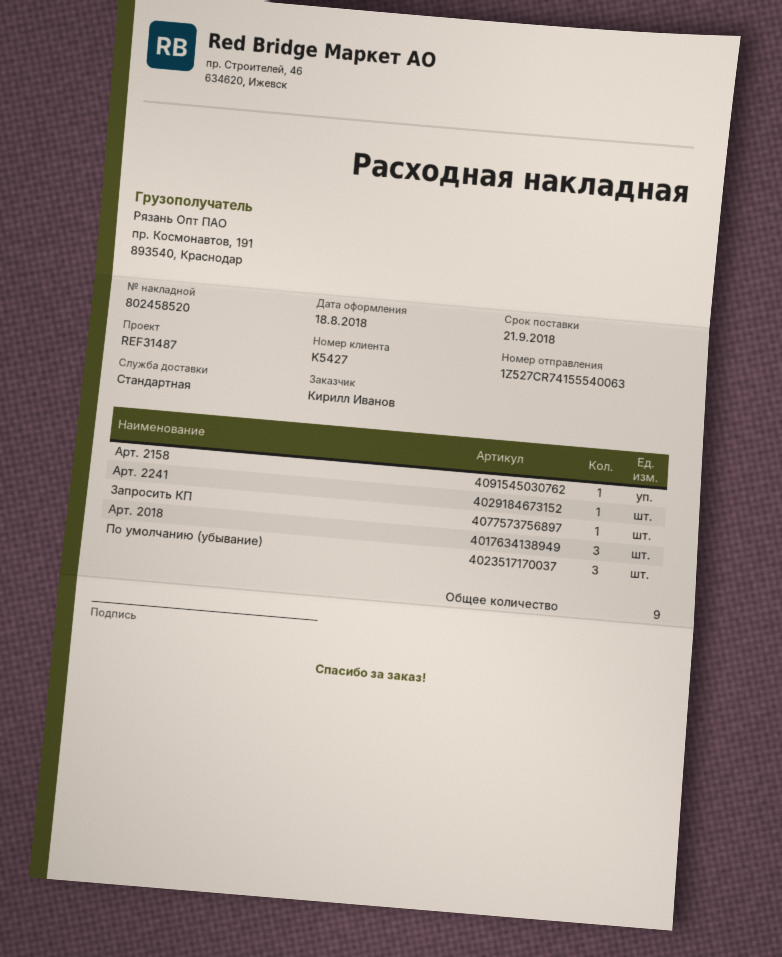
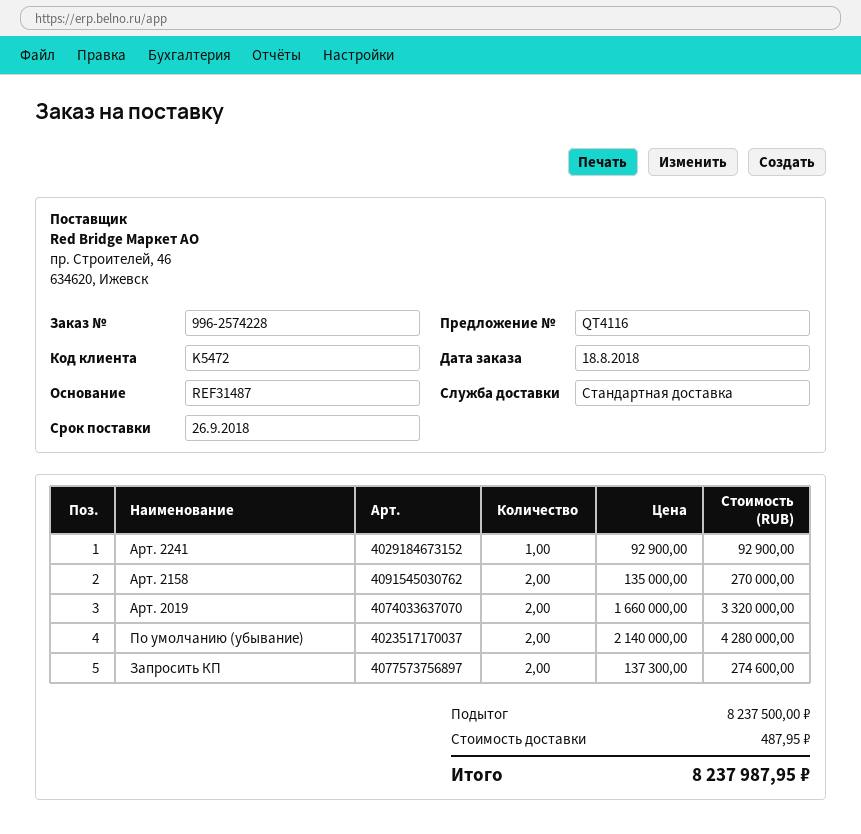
delivery date: 2018-09-21 -> 2018-09-26
customer number: K5427 -> K5472
Арт. 2158: 1 -> 2
Запросить КП: 1 -> 2
Арт. 2018: 3 -> none
По умолчанию (убывание): 3 -> 2
Арт. 2019: none -> 2

